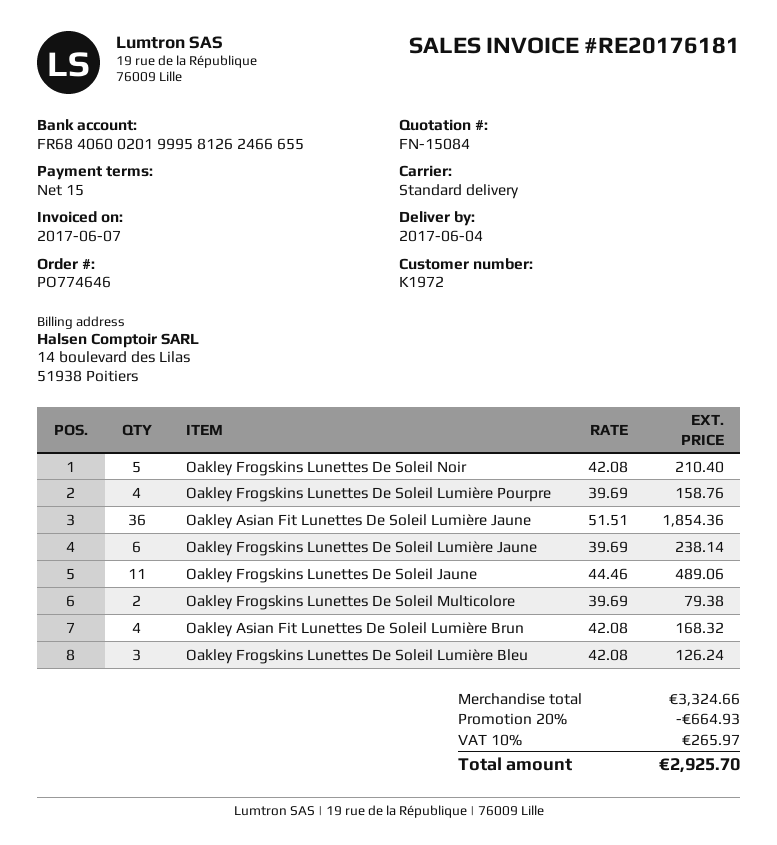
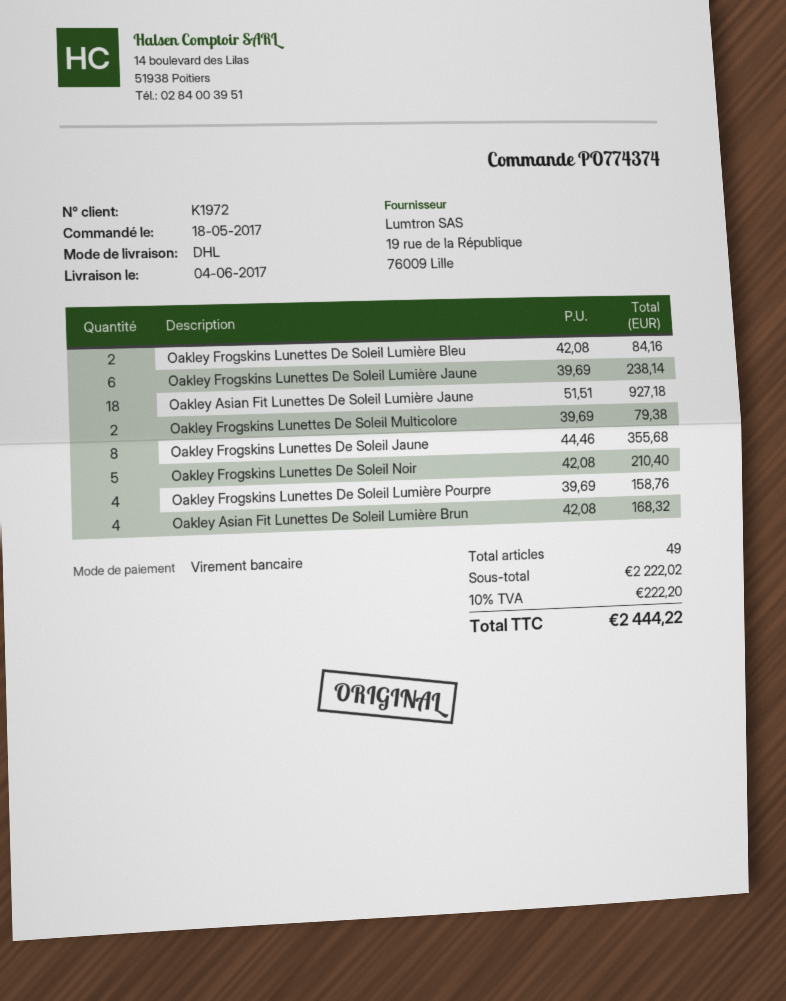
order number: PO774646 -> PO774374
shipping method: standard -> DHL
Oakley Asian Fit Lunettes De Soleil Lumière Jaune: 36 x 51.51 = 1854.36 -> 18 x 51.51 = 927.18
Oakley Frogskins Lunettes De Soleil Jaune: 11 x 44.46 = 489.06 -> 8 x 44.46 = 355.68
Oakley Frogskins Lunettes De Soleil Lumière Bleu: 3 x 42.08 = 126.24 -> 2 x 42.08 = 84.16
subtotal: 3324.66 -> 2222.02
discount: 20% = 664.93 -> none
tax: 10% = 265.97 -> 10% = 222.20
total: 2925.70 -> 2444.22

